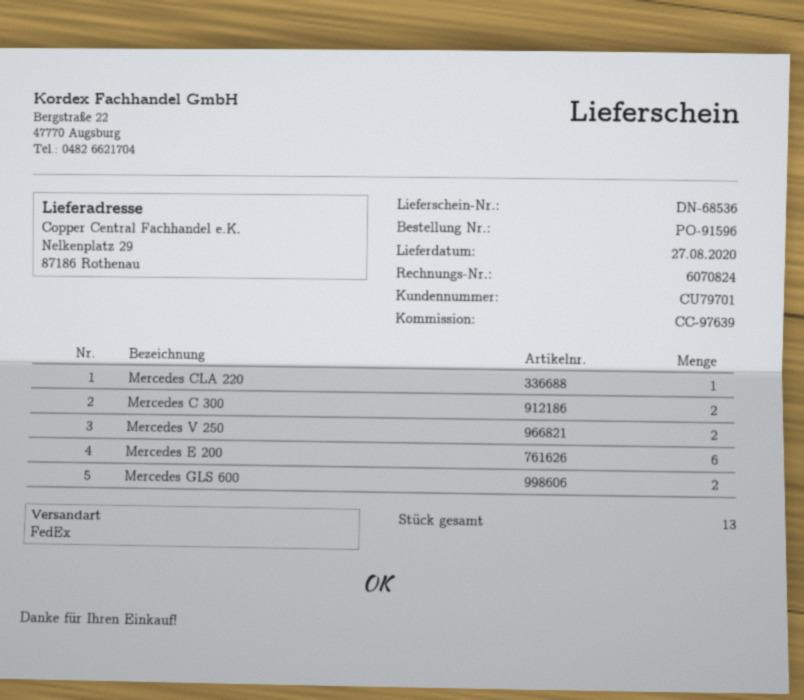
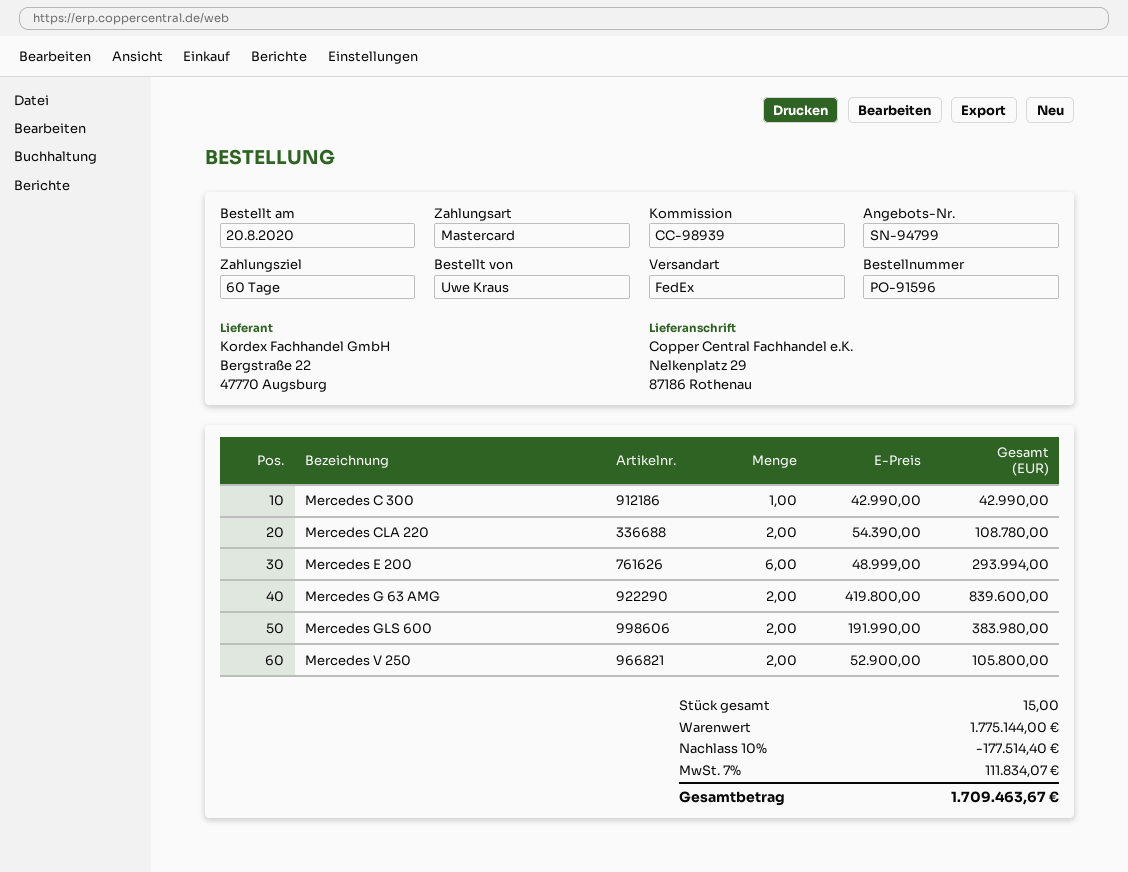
reference: CC-97639 -> CC-98939
Mercedes CLA 220: 1 -> 2
Mercedes C 300: 2 -> 1
Mercedes G 63 AMG: none -> 2
total quantity: 13 -> 15

